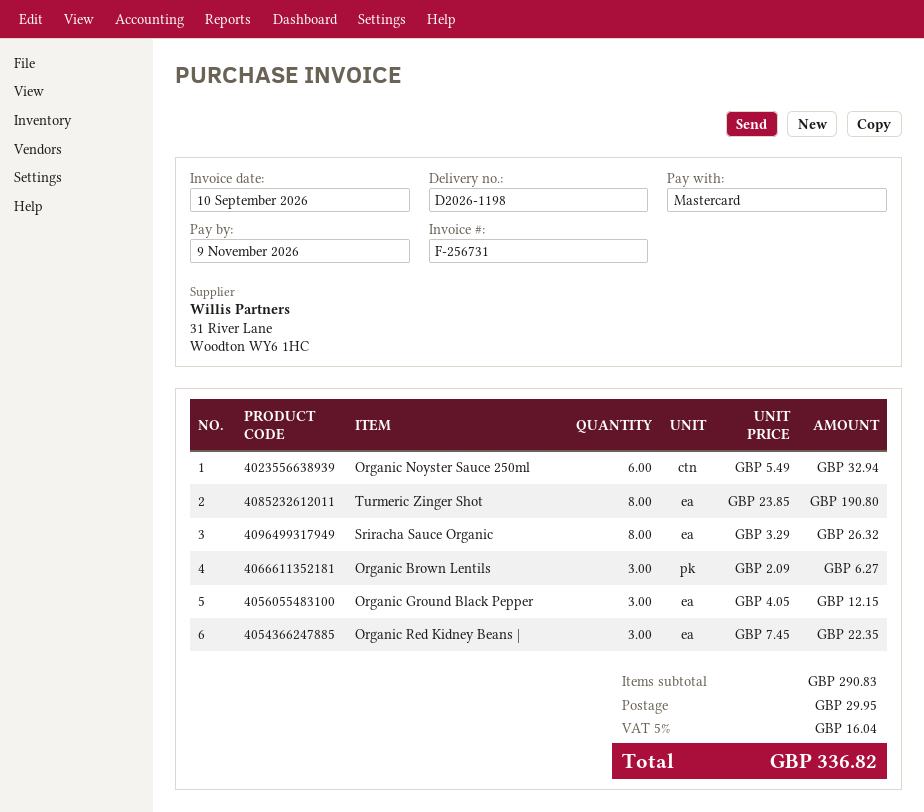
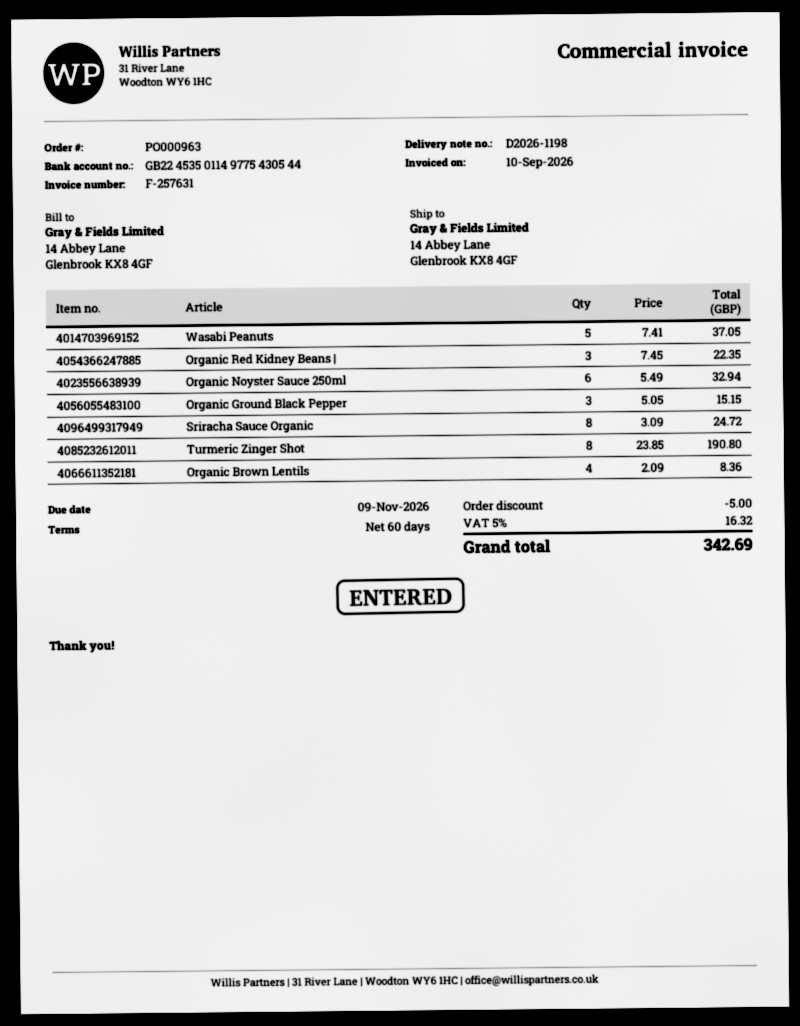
invoice number: F-256731 -> F-257631
Sriracha Sauce Organic: 8 x 3.29 = 26.32 -> 8 x 3.09 = 24.72
Organic Brown Lentils: 3 x 2.09 = 6.27 -> 4 x 2.09 = 8.36
Organic Ground Black Pepper: 3 x 4.05 = 12.15 -> 3 x 5.05 = 15.15
Wasabi Peanuts: none -> 5 x 7.41 = 37.05
discount: none -> 5.00
shipping: 29.95 -> none
tax: 5% = 16.04 -> 5% = 16.32
total: 336.82 -> 342.69

